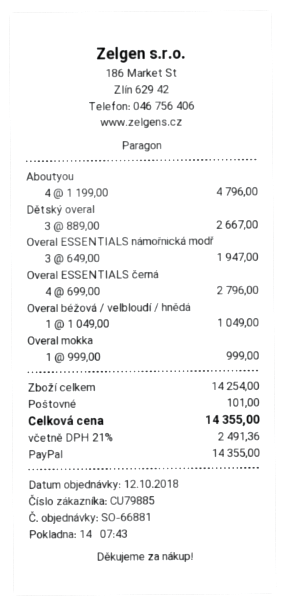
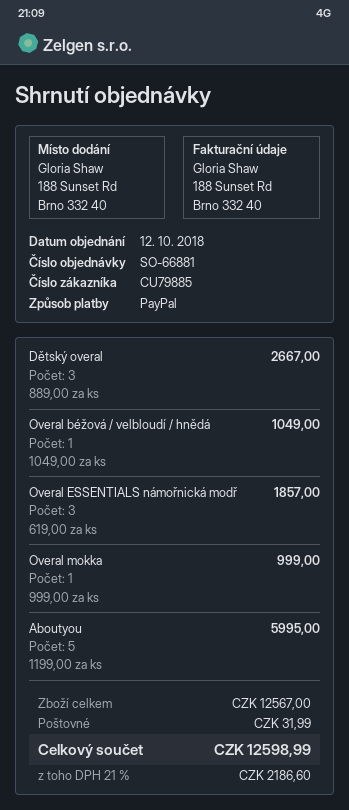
Aboutyou: 4 x 1199.00 = 4796.00 -> 5 x 1199.00 = 5995.00
Overal ESSENTIALS námořnická modř: 3 x 649.00 = 1947.00 -> 3 x 619.00 = 1857.00
Overal ESSENTIALS černá: 4 x 699.00 = 2796.00 -> none
subtotal: 14254.00 -> 12567.00
shipping: 101.00 -> 31.99
tax: 21% = 2491.36 -> 21% = 2186.60
total: 14355.00 -> 12598.99

